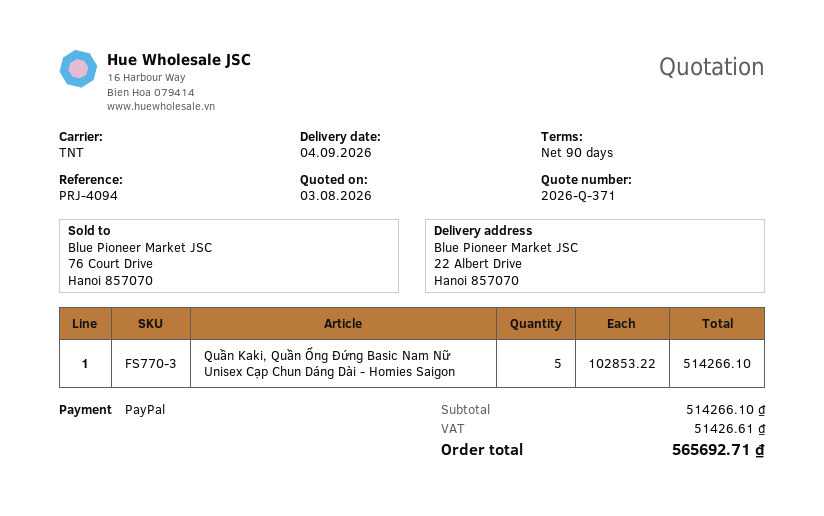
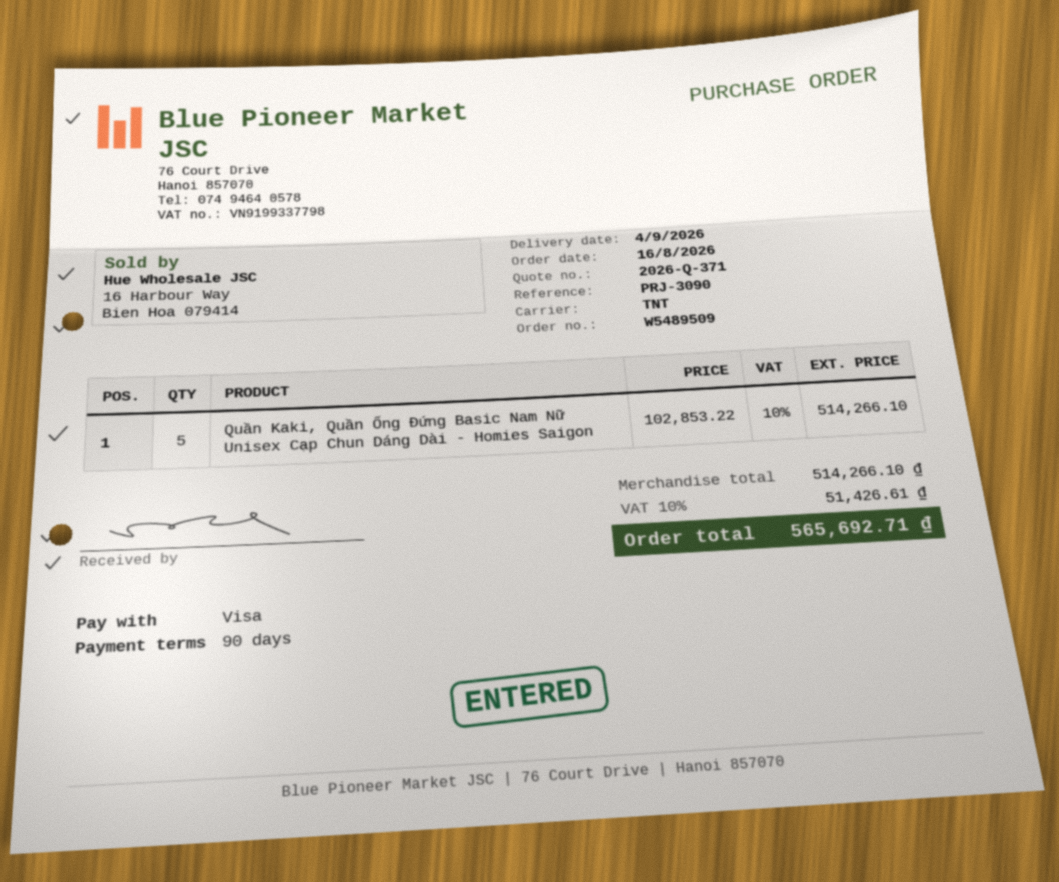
reference: PRJ-4094 -> PRJ-3090
payment method: PayPal -> Visa

